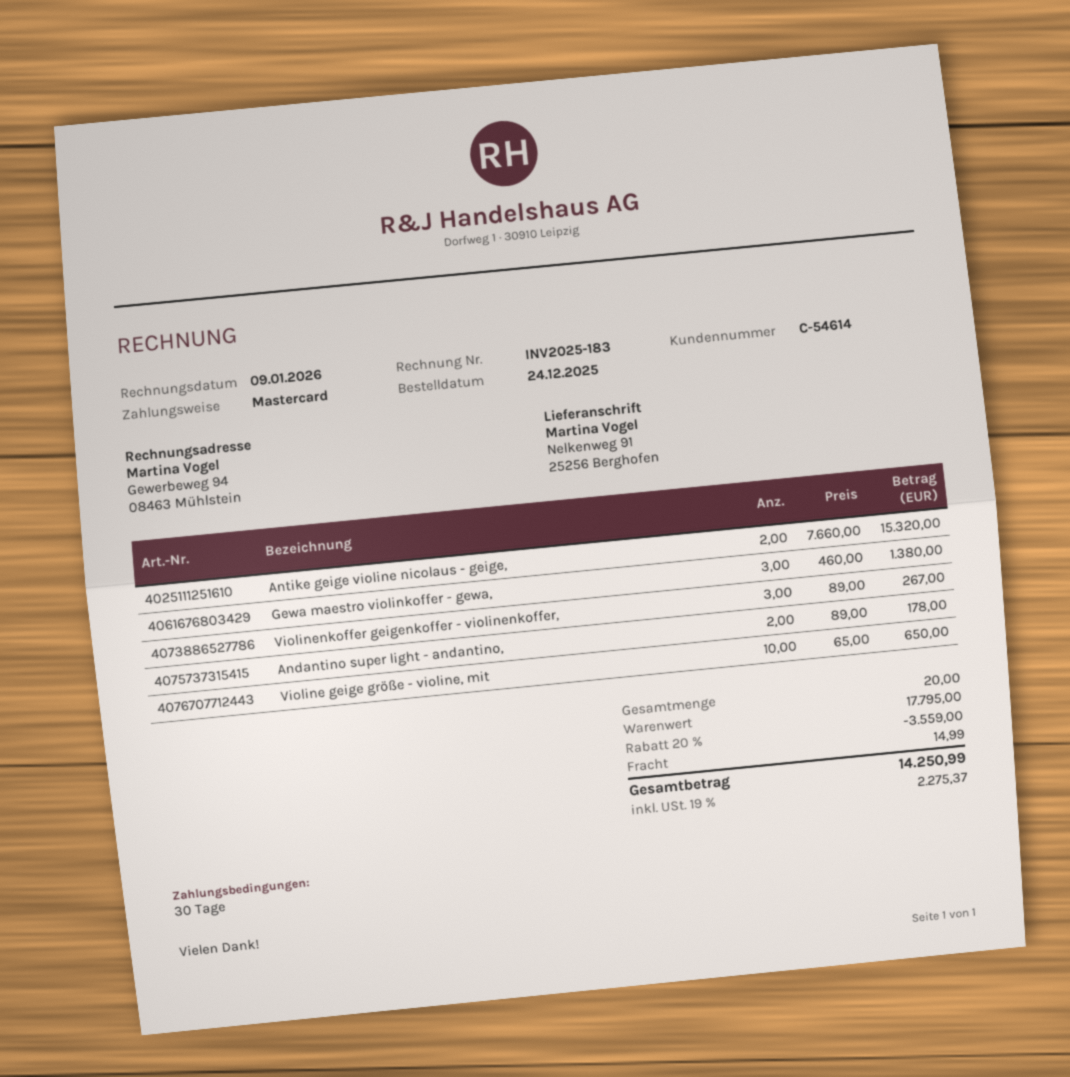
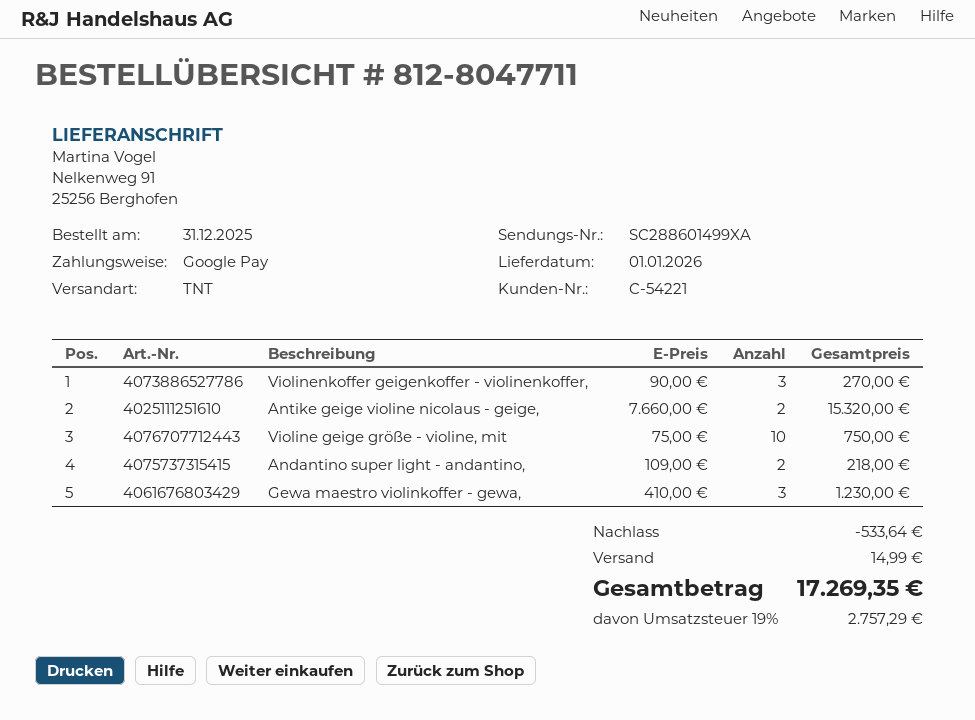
order date: 2025-12-24 -> 2025-12-31
customer number: C-54614 -> C-54221
payment method: Mastercard -> Google Pay
Gewa maestro violinkoffer - gewa,: 3 x 460.00 = 1380.00 -> 3 x 410.00 = 1230.00
Violinenkoffer geigenkoffer - violinenkoffer,: 3 x 89.00 = 267.00 -> 3 x 90.00 = 270.00
Andantino super light - andantino,: 2 x 89.00 = 178.00 -> 2 x 109.00 = 218.00
Violine geige größe - violine, mit: 10 x 65.00 = 650.00 -> 10 x 75.00 = 750.00
discount: 3559.00 -> 533.64
tax: 19% = 2275.37 -> 19% = 2757.29
total: 14250.99 -> 17269.35

